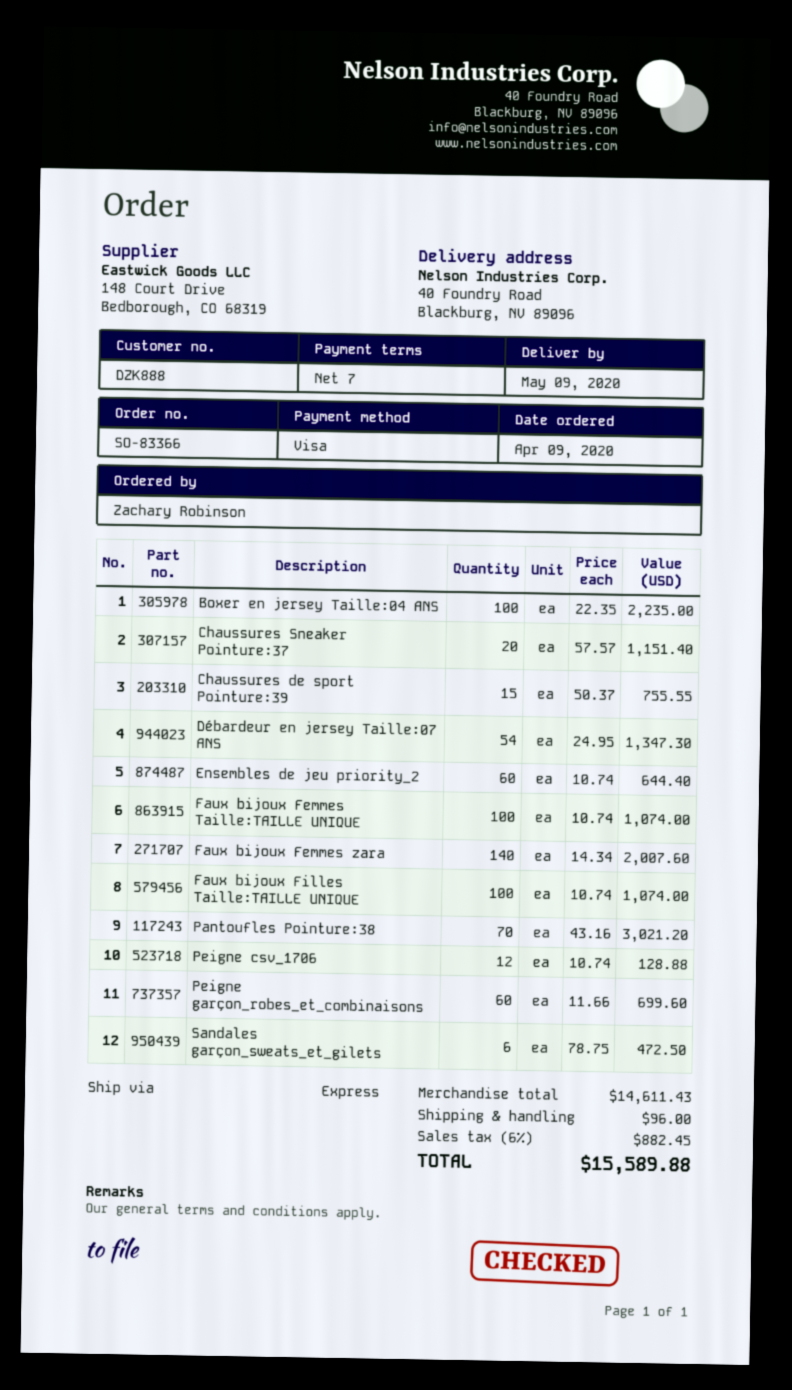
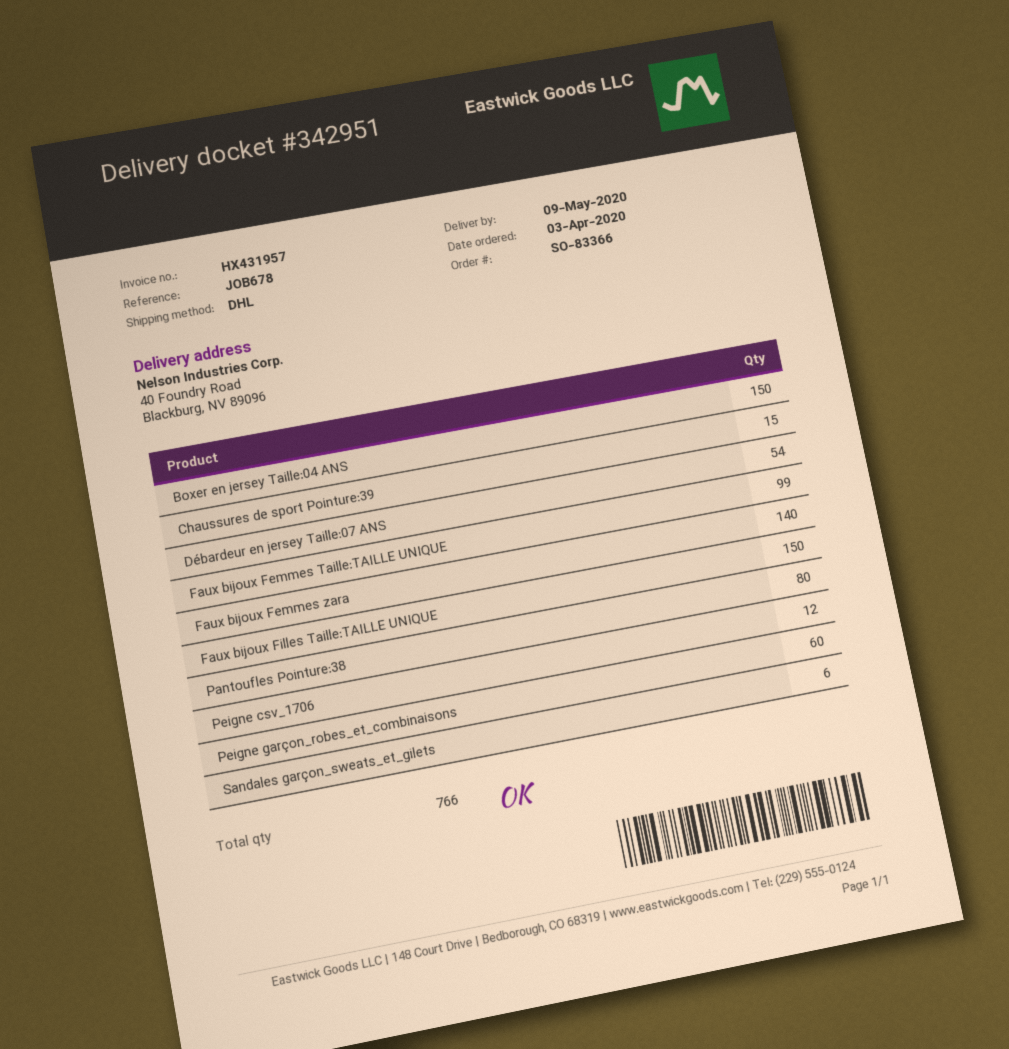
order date: 2020-04-09 -> 2020-04-03
shipping method: express -> DHL
Boxer en jersey Taille:04 ANS: 100 -> 150
Chaussures Sneaker Pointure:37: 20 -> none
Ensembles de jeu priority_2: 60 -> none
Faux bijoux Femmes Taille:TAILLE UNIQUE: 100 -> 99
Faux bijoux Filles Taille:TAILLE UNIQUE: 100 -> 150
Pantoufles Pointure:38: 70 -> 80

